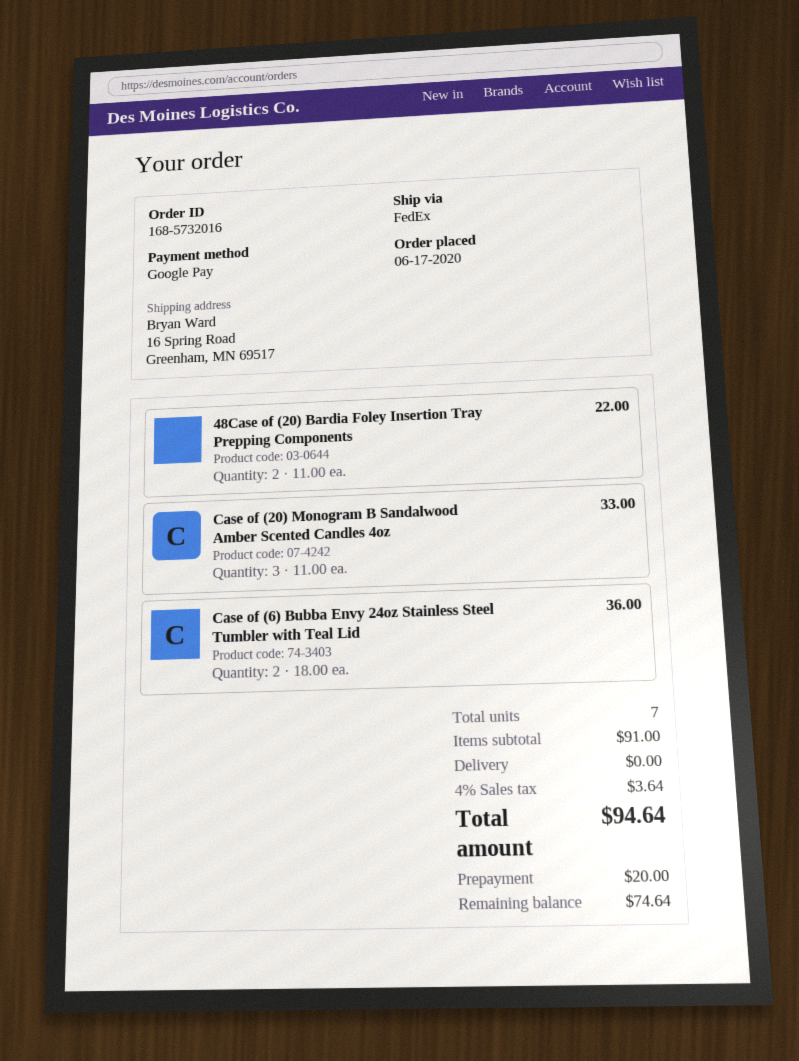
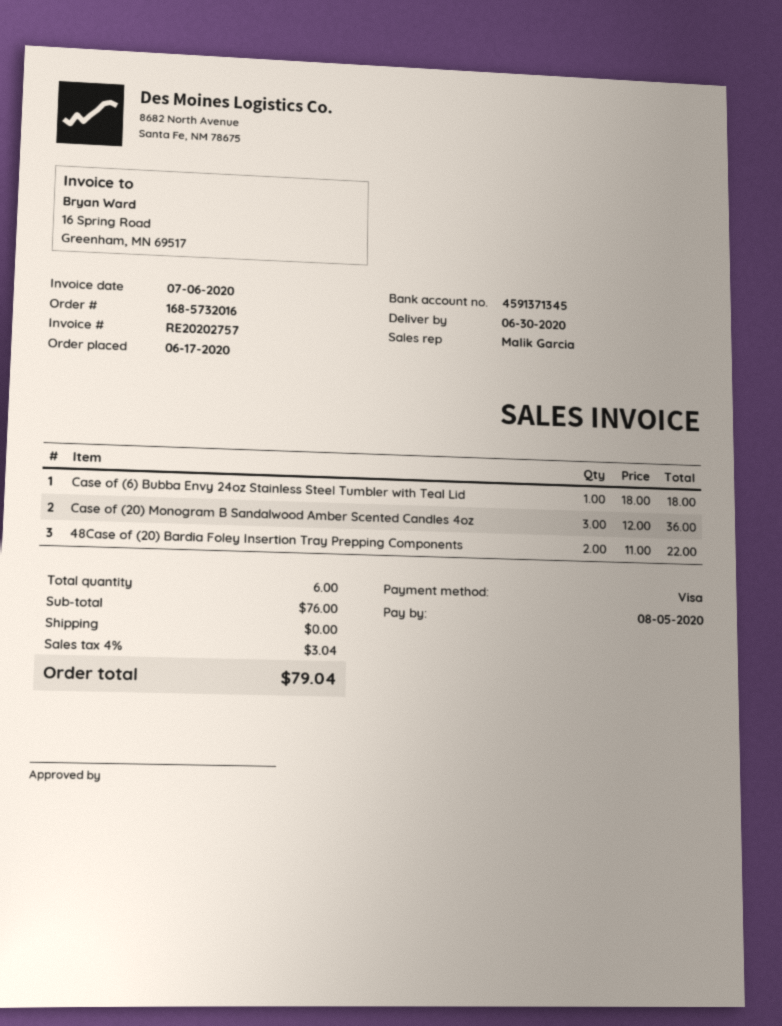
payment method: Google Pay -> Visa
Case of (20) Monogram B Sandalwood Amber Scented Candles 4oz: 3 x 11.00 = 33.00 -> 3 x 12.00 = 36.00
Case of (6) Bubba Envy 24oz Stainless Steel Tumbler with Teal Lid: 2 x 18.00 = 36.00 -> 1 x 18.00 = 18.00
total quantity: 7 -> 6
subtotal: 91.00 -> 76.00
tax: 4% = 3.64 -> 4% = 3.04
total: 94.64 -> 79.04

